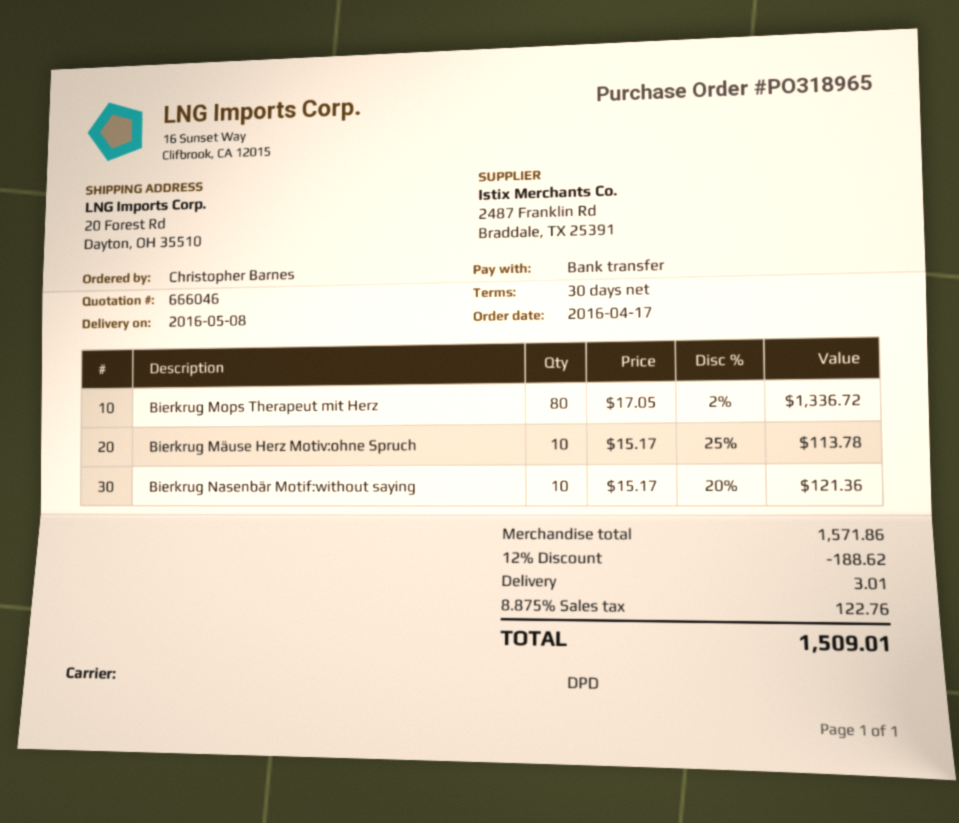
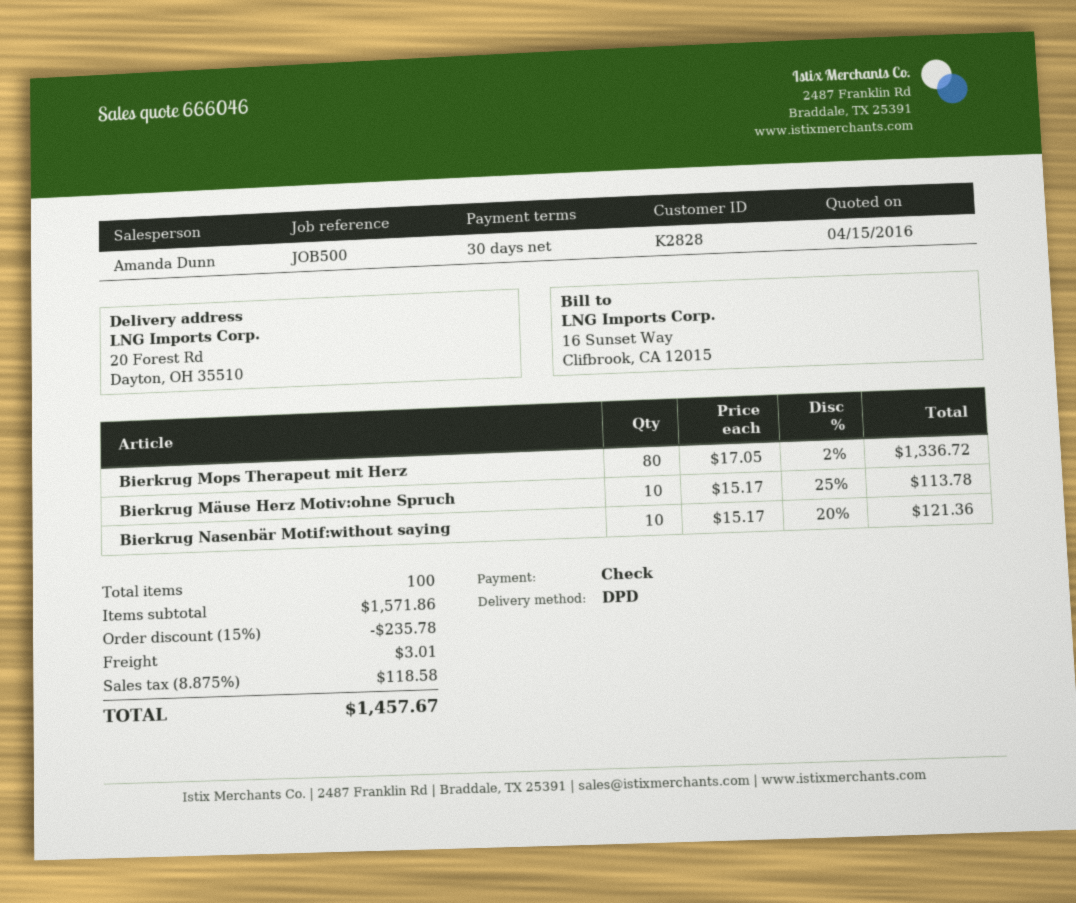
payment method: bank transfer -> cheque
discount: 12% = 188.62 -> 15% = 235.78
tax: 8.875% = 122.76 -> 8.875% = 118.58
total: 1509.01 -> 1457.67

